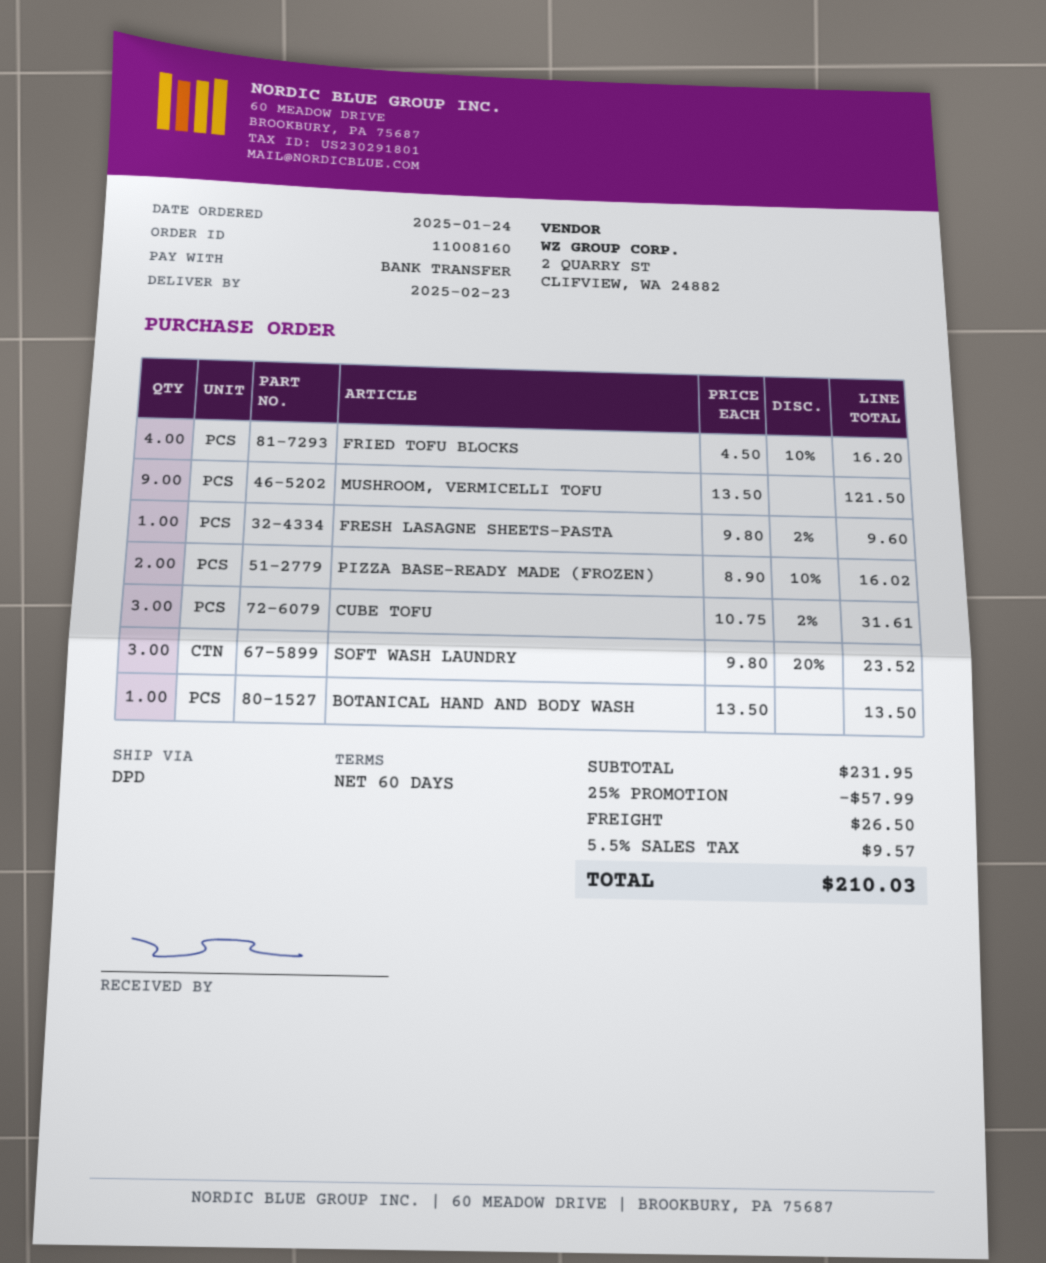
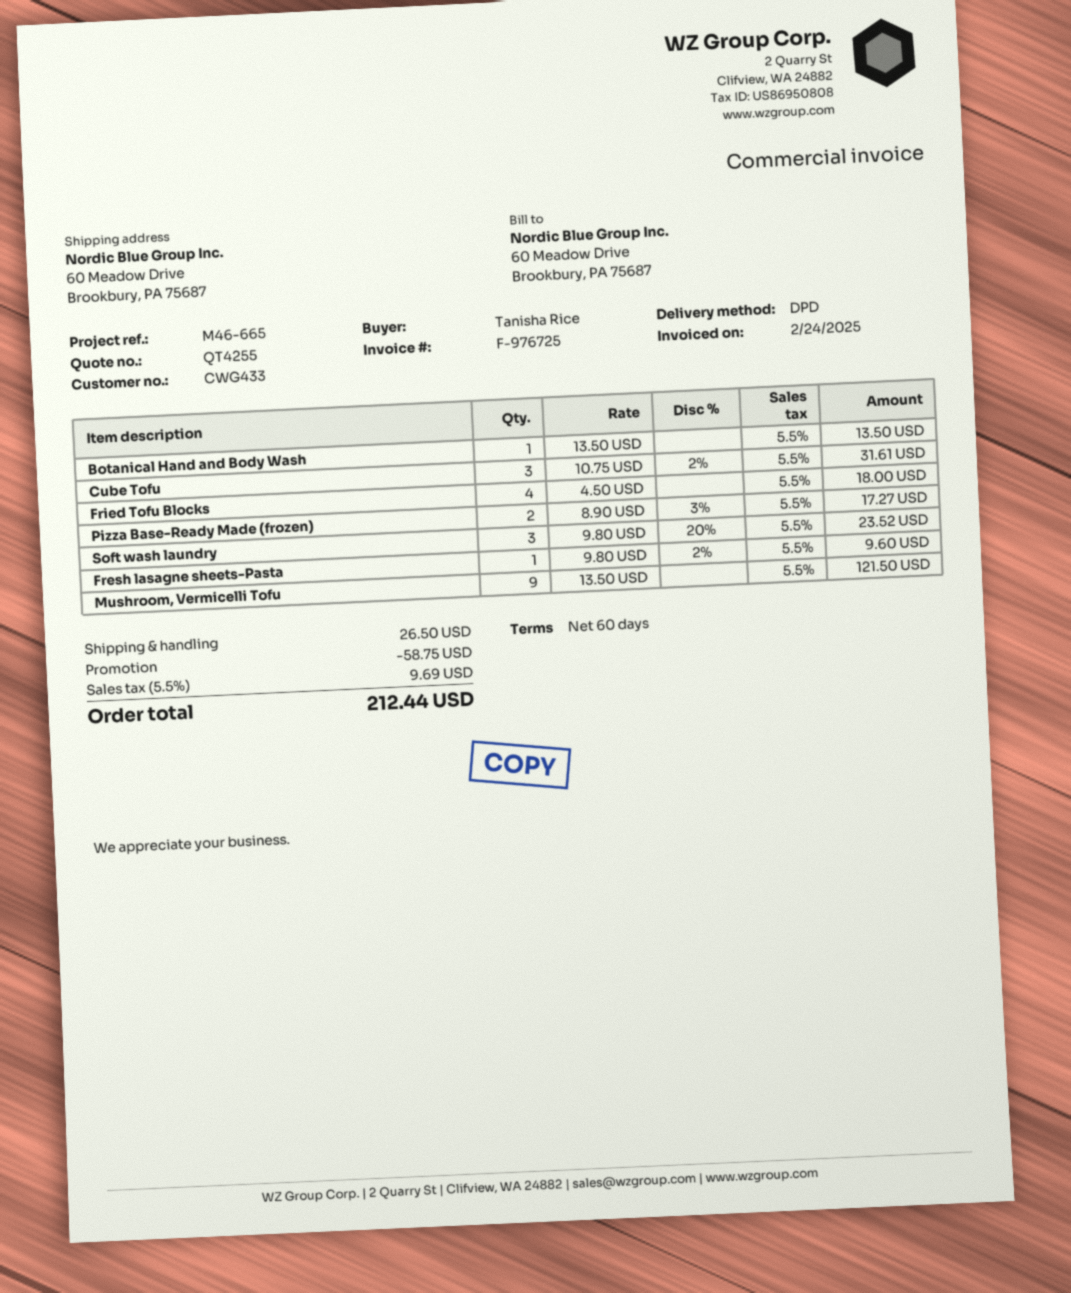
FRIED TOFU BLOCKS: 4 x 4.50 - 10% = 16.20 -> 4 x 4.50 = 18.00
PIZZA BASE-READY MADE (FROZEN): 2 x 8.90 - 10% = 16.02 -> 2 x 8.90 - 3% = 17.27
discount: 57.99 -> 58.75
tax: 5.5% = 9.57 -> 5.5% = 9.69
total: 210.03 -> 212.44

